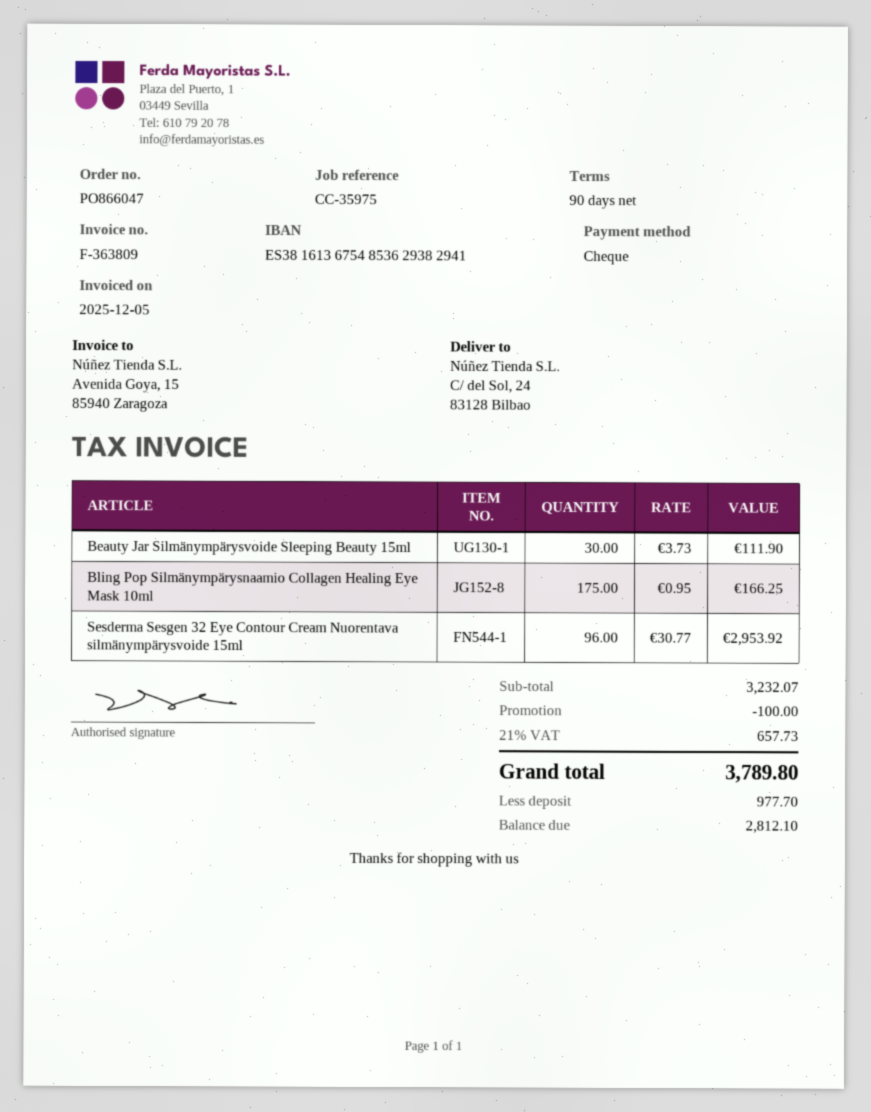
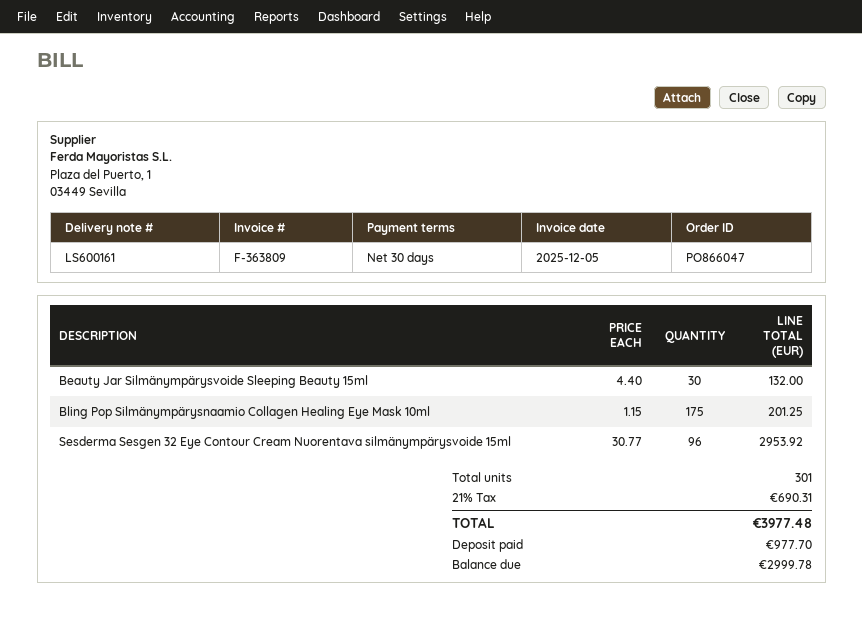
payment terms: 90 days -> 30 days
Beauty Jar Silmänympärysvoide Sleeping Beauty 15ml: 30 x 3.73 = 111.90 -> 30 x 4.40 = 132.00
Bling Pop Silmänympärysnaamio Collagen Healing Eye Mask 10ml: 175 x 0.95 = 166.25 -> 175 x 1.15 = 201.25
discount: 100.00 -> none
tax: 21% = 657.73 -> 21% = 690.31
total: 3789.80 -> 3977.48
balance: 2812.10 -> 2999.78

